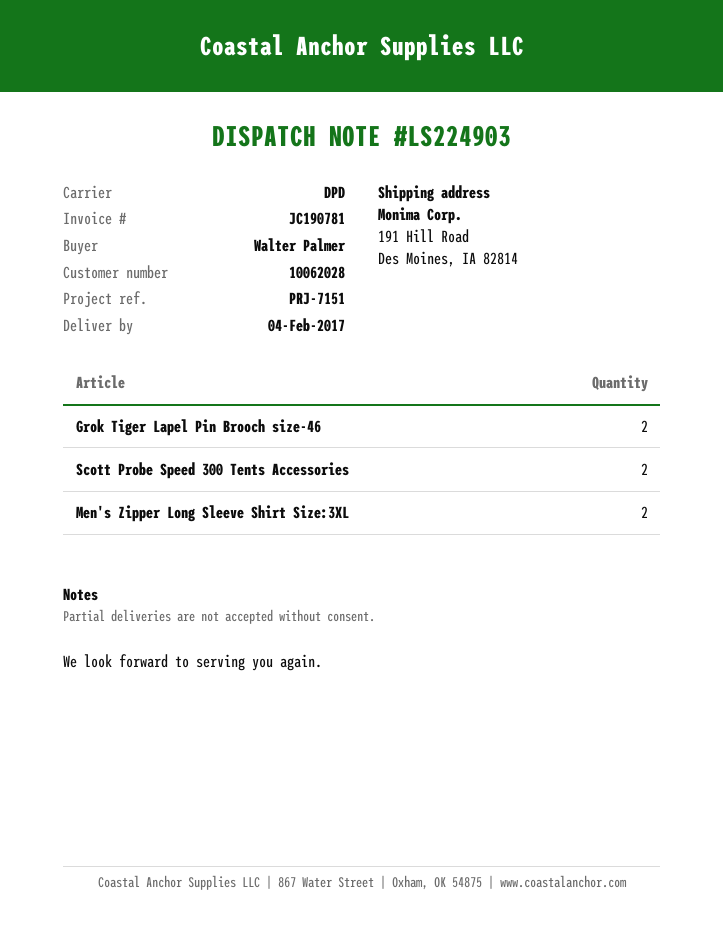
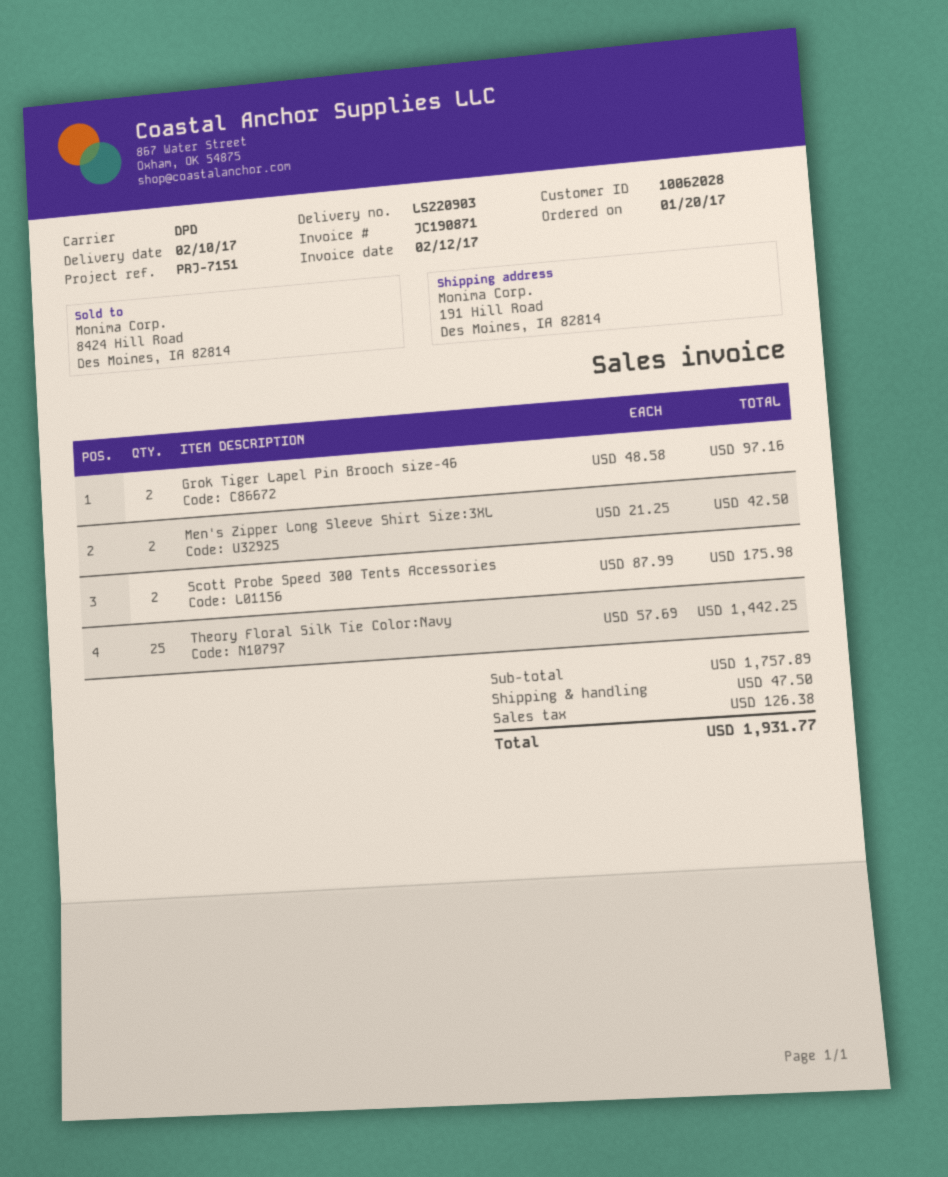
delivery note number: LS224903 -> LS220903
delivery date: 2017-02-04 -> 2017-02-10
invoice number: JC190781 -> JC190871
Theory Floral Silk Tie Color:Navy: none -> 25

